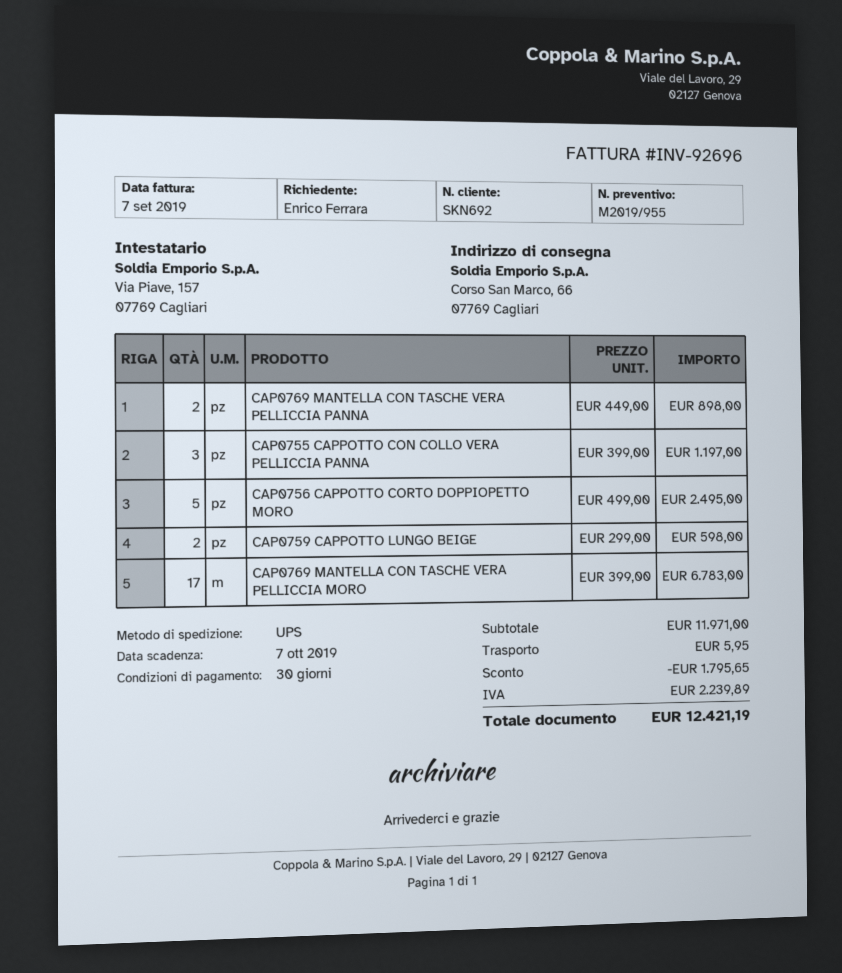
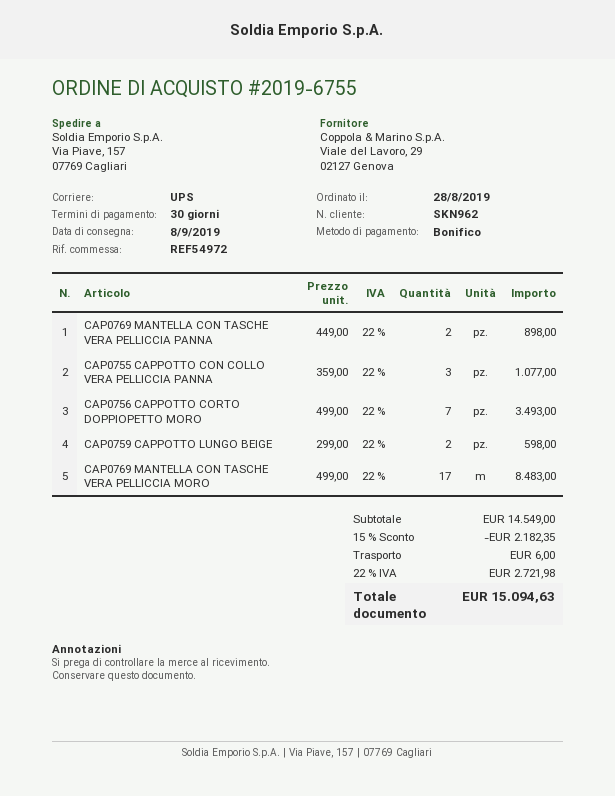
customer number: SKN692 -> SKN962
ship to: Corso San Marco, 66, 07769 Cagliari -> Via Piave, 157, 07769 Cagliari
CAP0755 CAPPOTTO CON COLLO VERA PELLICCIA PANNA: 3 x 399.00 = 1197.00 -> 3 x 359.00 = 1077.00
CAP0756 CAPPOTTO CORTO DOPPIOPETTO MORO: 5 x 499.00 = 2495.00 -> 7 x 499.00 = 3493.00
CAP0769 MANTELLA CON TASCHE VERA PELLICCIA MORO: 17 x 399.00 = 6783.00 -> 17 x 499.00 = 8483.00
subtotal: 11971.00 -> 14549.00
discount: 1795.65 -> 2182.35
shipping: 5.95 -> 6.00
tax: 2239.89 -> 2721.98
total: 12421.19 -> 15094.63

